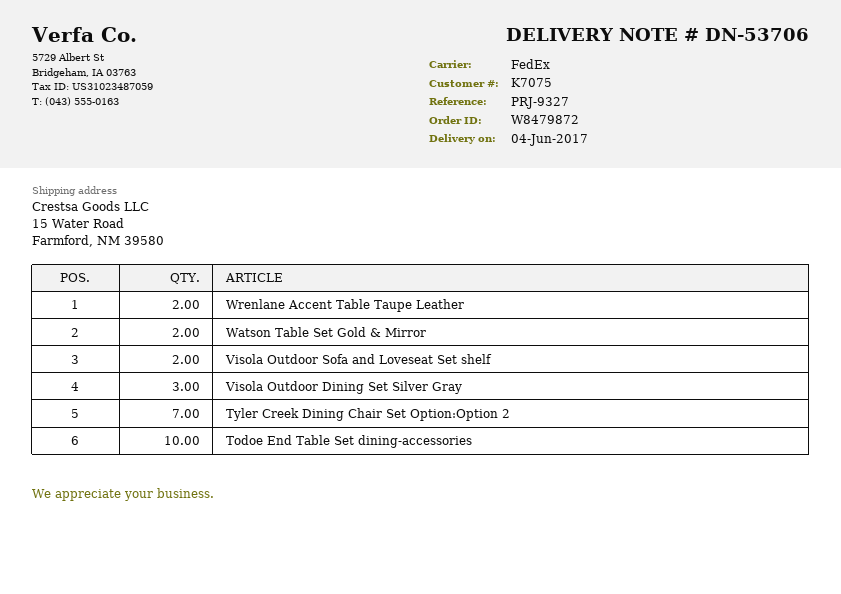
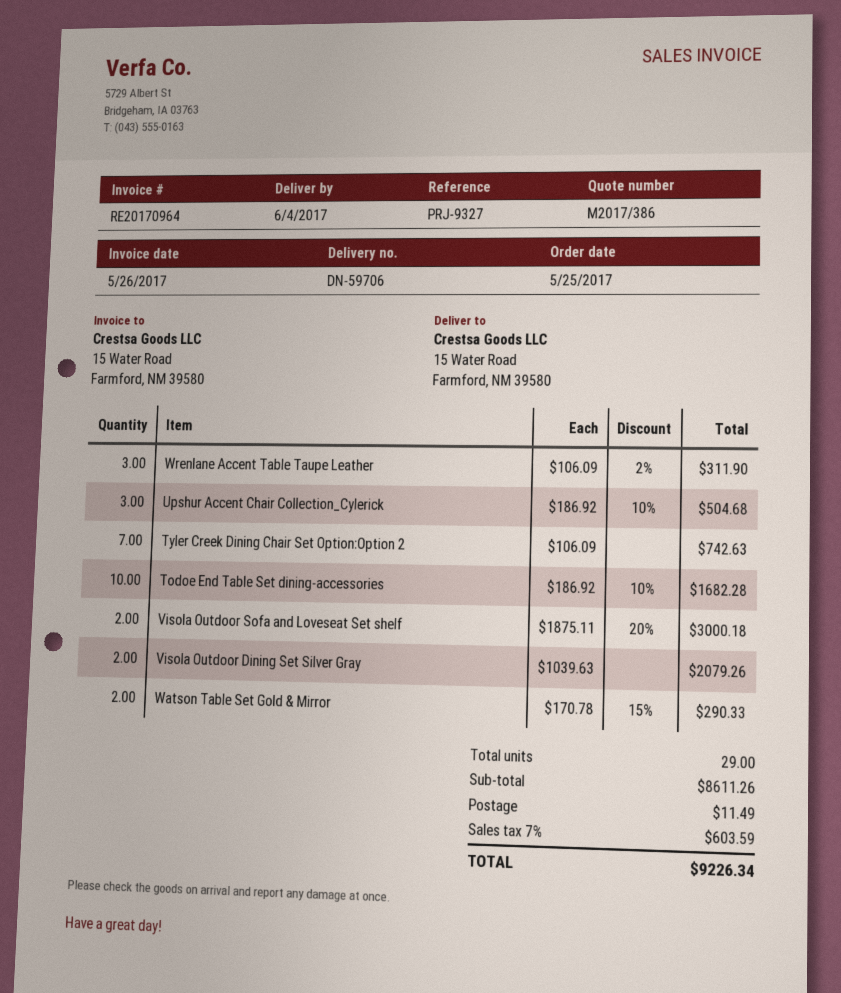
delivery note number: DN-53706 -> DN-59706
Wrenlane Accent Table Taupe Leather: 2 -> 3
Visola Outdoor Dining Set Silver Gray: 3 -> 2
Upshur Accent Chair Collection_Cylerick: none -> 3

